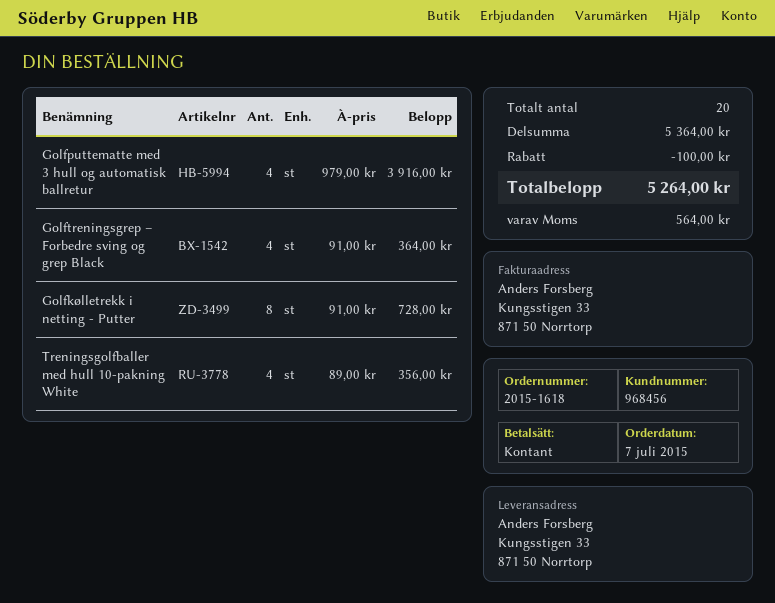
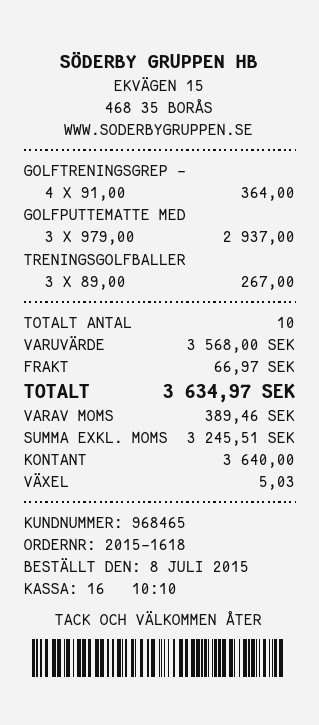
order date: 2015-07-07 -> 2015-07-08
customer number: 968456 -> 968465
Golfputtematte med 3 hull og automatisk ballretur: 4 x 979.00 = 3916.00 -> 3 x 979.00 = 2937.00
Golfkølletrekk i netting - Putter: 8 x 91.00 = 728.00 -> none
Treningsgolfballer med hull 10-pakning White: 4 x 89.00 = 356.00 -> 3 x 89.00 = 267.00
total quantity: 20 -> 10
subtotal: 5364.00 -> 3568.00
discount: 100.00 -> none
shipping: none -> 66.97
tax: 564.00 -> 389.46
total: 5264.00 -> 3634.97

